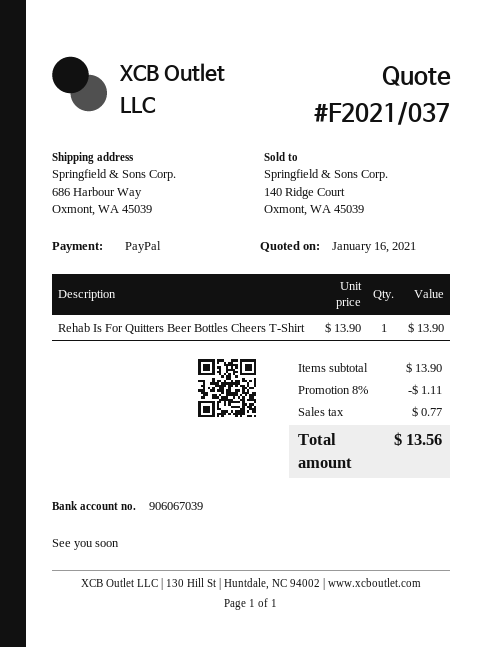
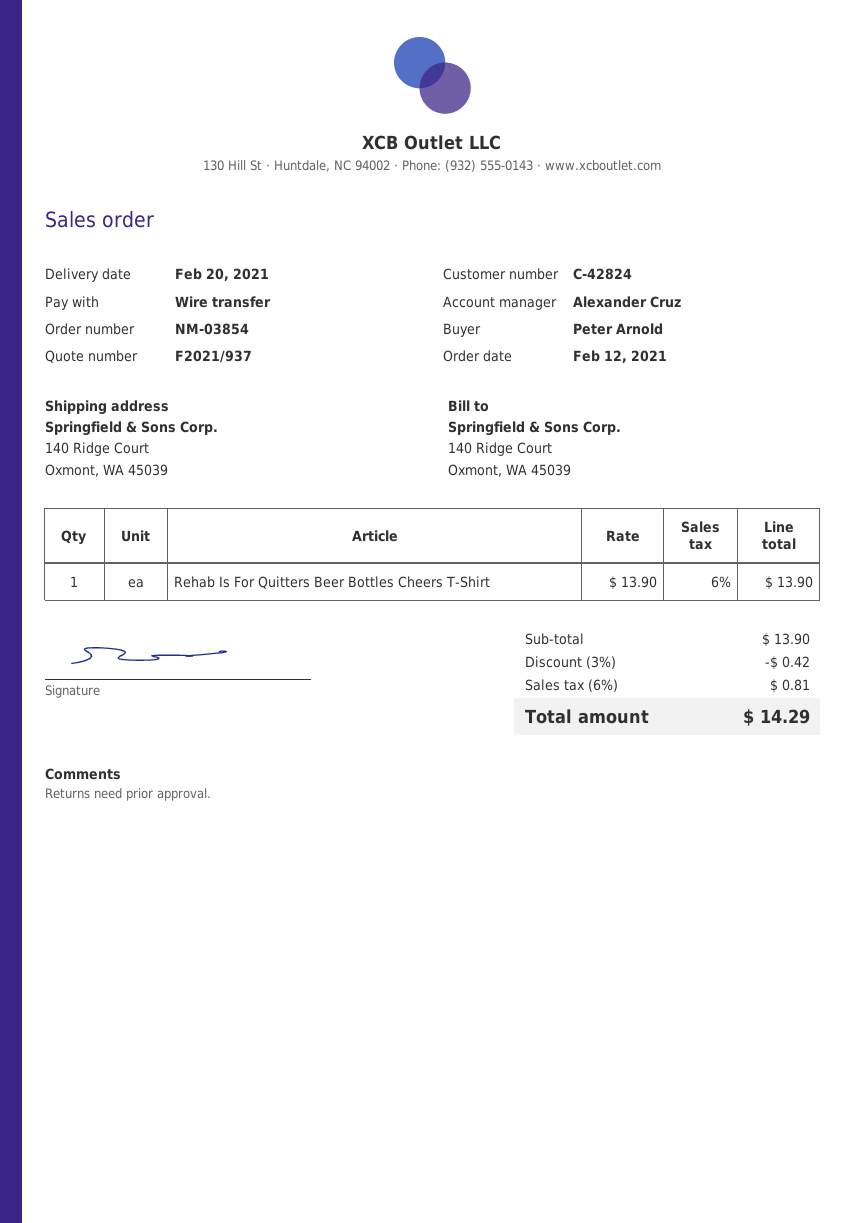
quote number: F2021/037 -> F2021/937
payment method: PayPal -> bank transfer
ship to: 686 Harbour Way, Oxmont, WA 45039 -> 140 Ridge Court, Oxmont, WA 45039
discount: 8% = 1.11 -> 3% = 0.42
tax: 0.77 -> 0.81
total: 13.56 -> 14.29

